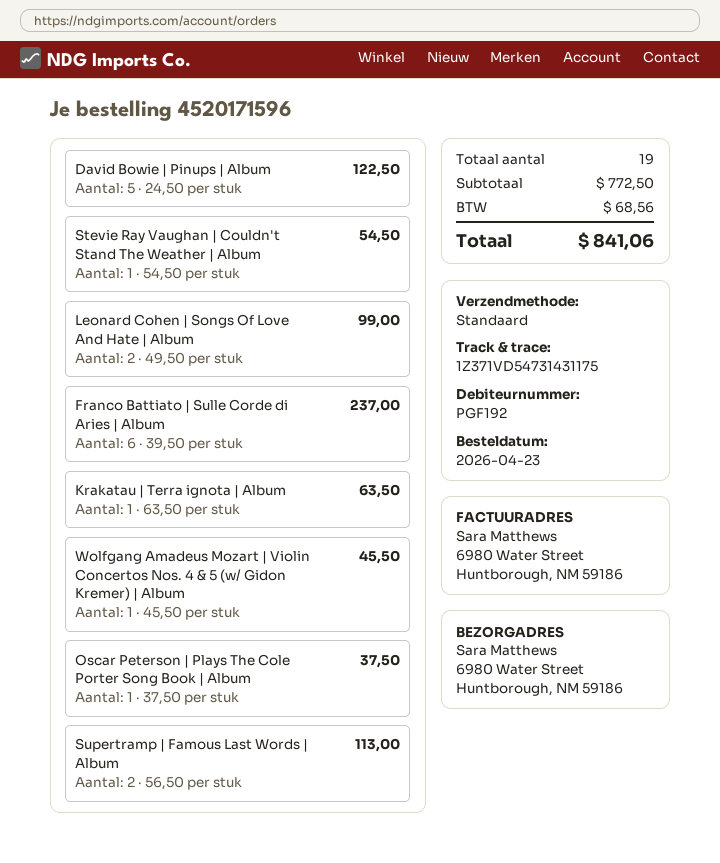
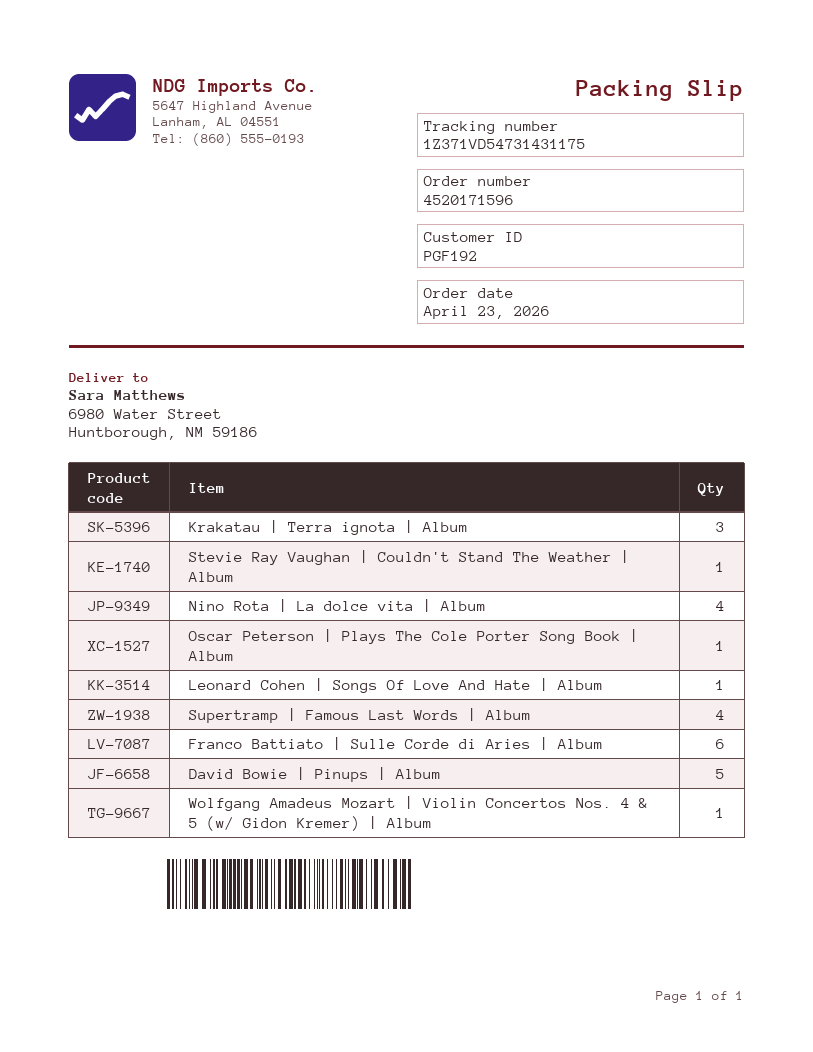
Leonard Cohen | Songs Of Love And Hate | Album: 2 -> 1
Krakatau | Terra ignota | Album: 1 -> 3
Supertramp | Famous Last Words | Album: 2 -> 4
Nino Rota | La dolce vita | Album: none -> 4

